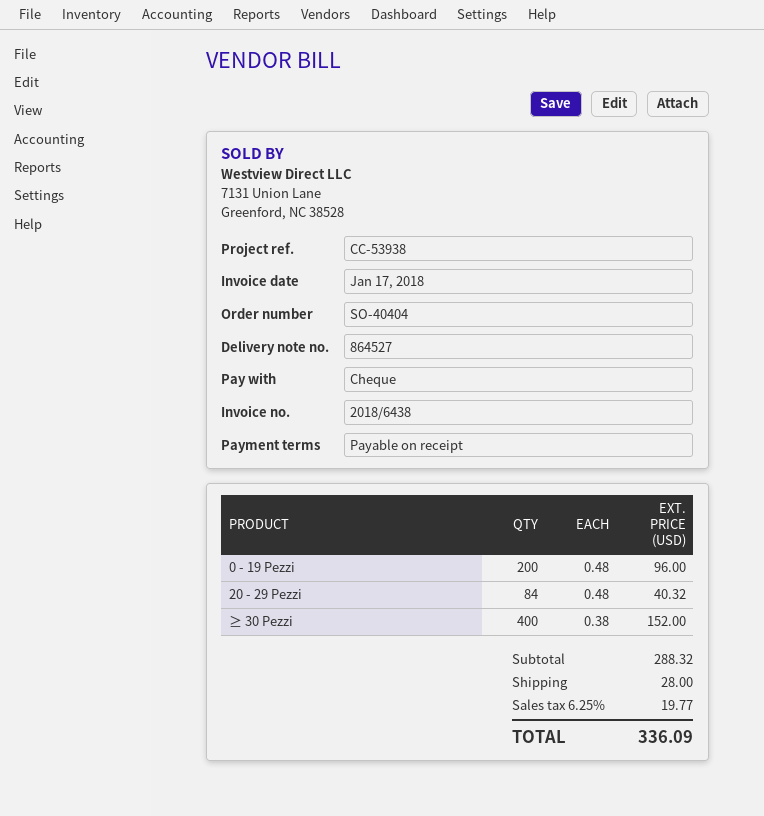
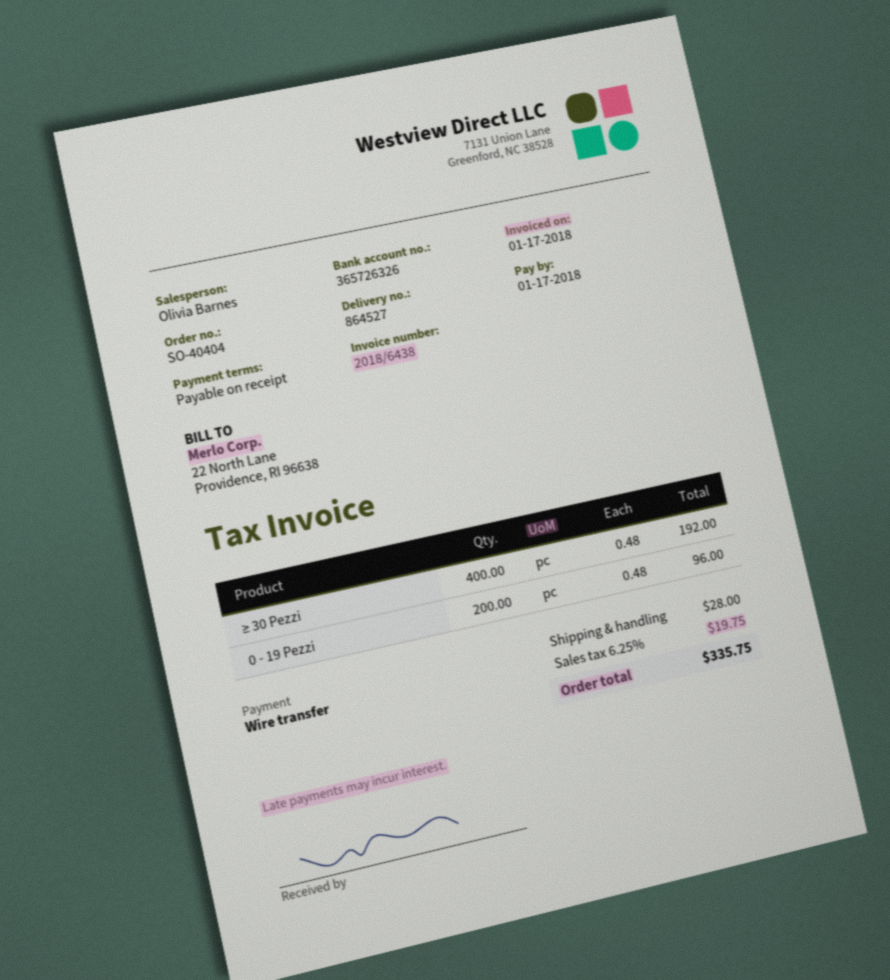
payment method: cheque -> bank transfer
20 - 29 Pezzi: 84 x 0.48 = 40.32 -> none
≥ 30 Pezzi: 400 x 0.38 = 152.00 -> 400 x 0.48 = 192.00
tax: 6.25% = 19.77 -> 6.25% = 19.75
total: 336.09 -> 335.75

